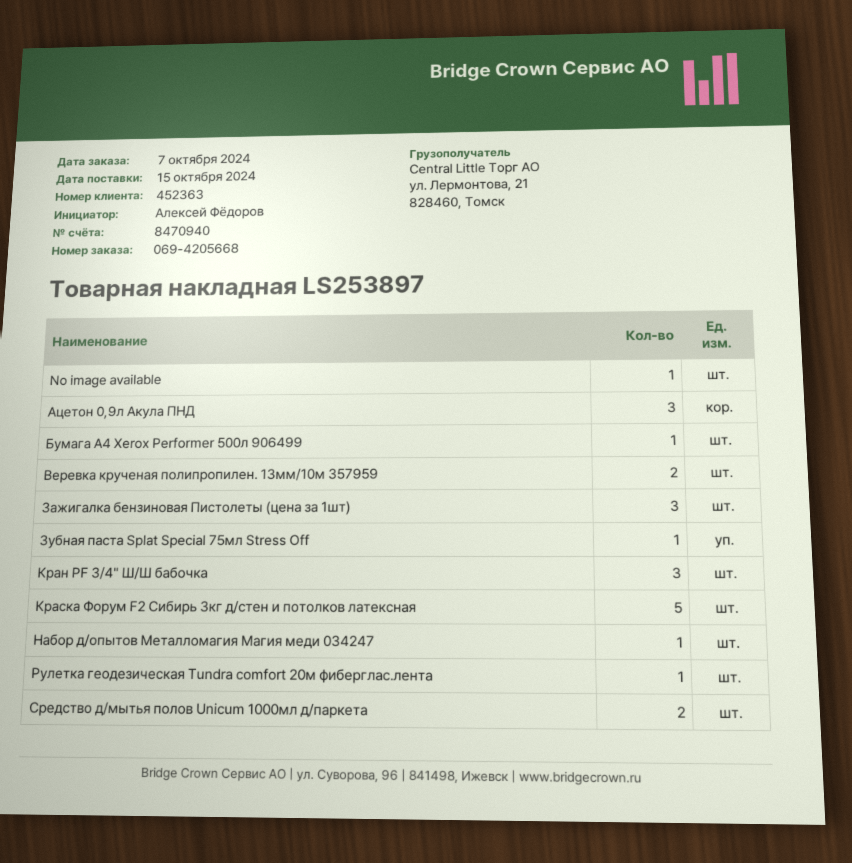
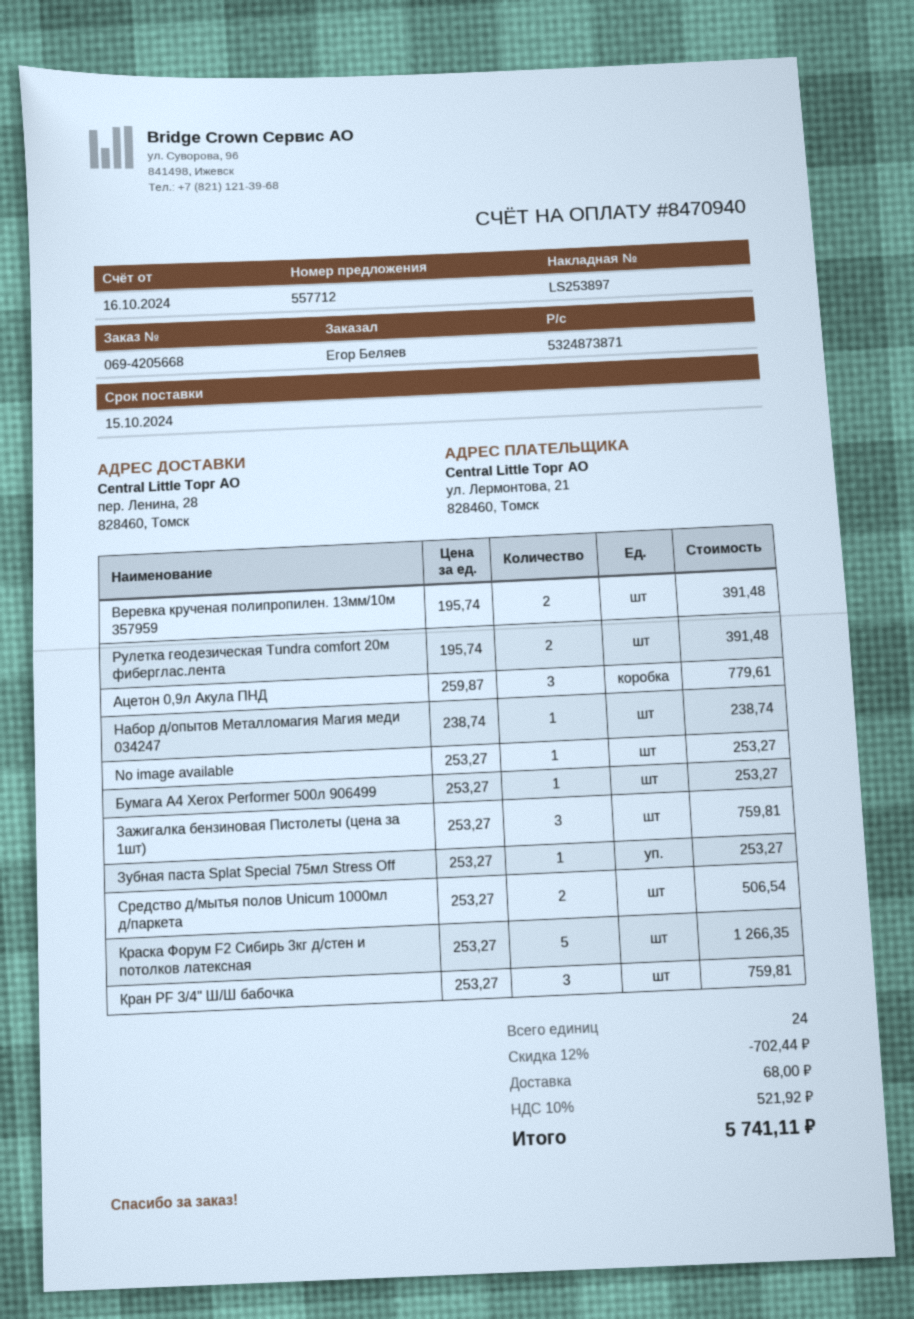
ordered by: Алексей Фёдоров -> Егор Беляев
ship to: ул. Лермонтова, 21, 828460, Томск -> пер. Ленина, 28, 828460, Томск
Рулетка геодезическая Tundra comfort 20м фиберглас.лента: 1 -> 2

